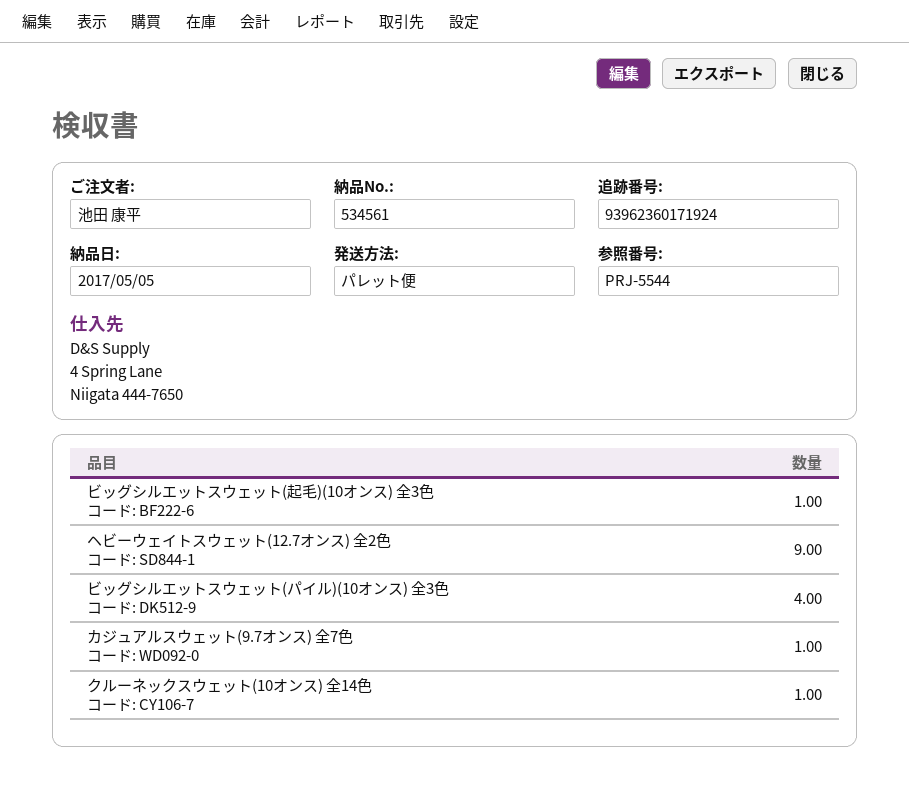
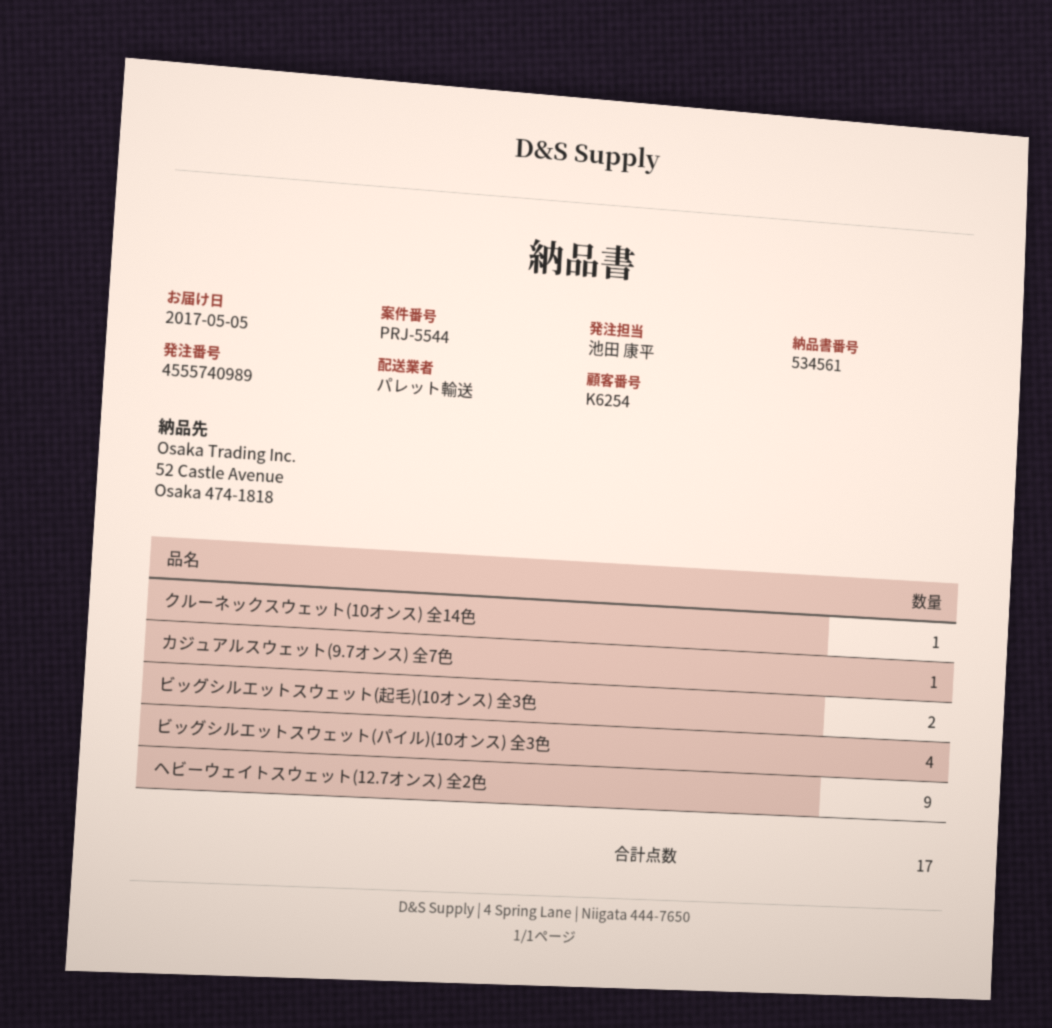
ビッグシルエットスウェット(起毛)(10オンス) 全3色: 1 -> 2

